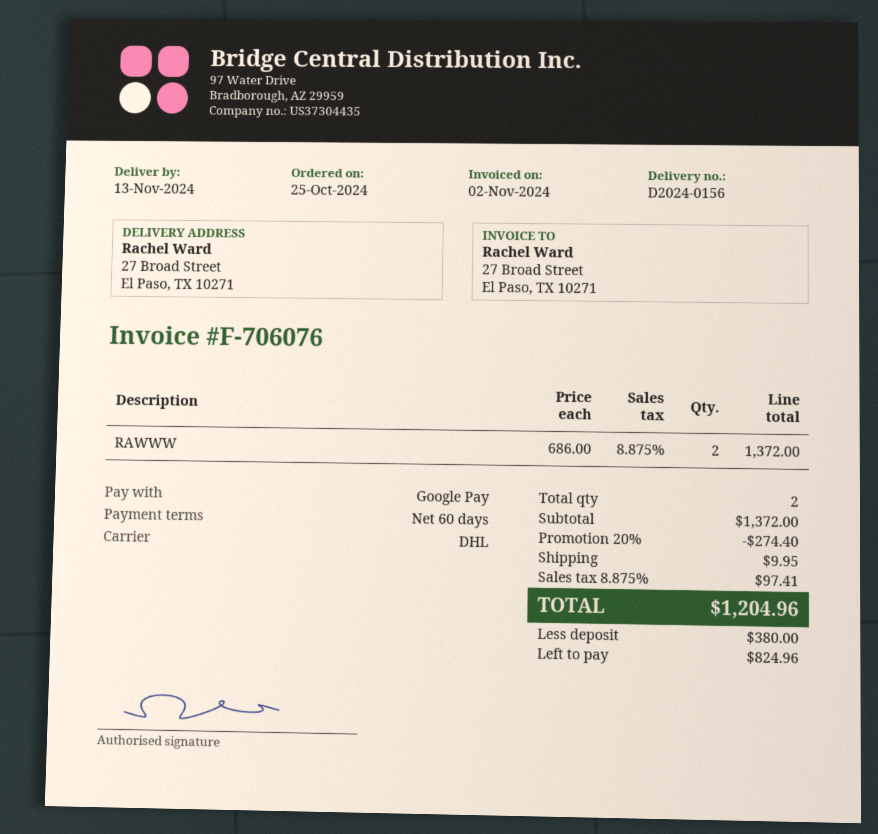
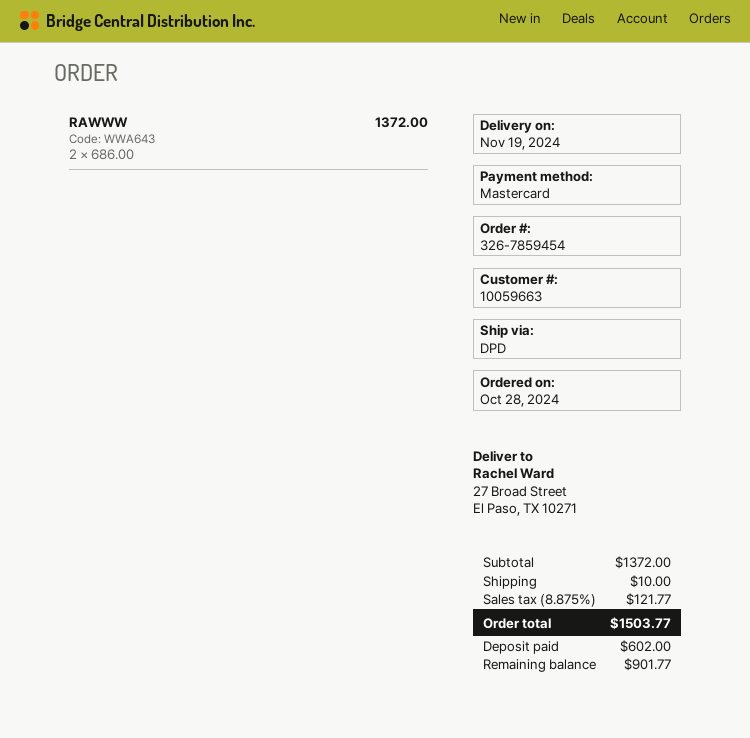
order date: 2024-10-25 -> 2024-10-28
delivery date: 2024-11-13 -> 2024-11-19
payment method: Google Pay -> Mastercard
shipping method: DHL -> DPD
discount: 20% = 274.40 -> none
shipping: 9.95 -> 10.00
tax: 8.875% = 97.41 -> 8.875% = 121.77
total: 1204.96 -> 1503.77
deposit: 380.00 -> 602.00
balance: 824.96 -> 901.77

